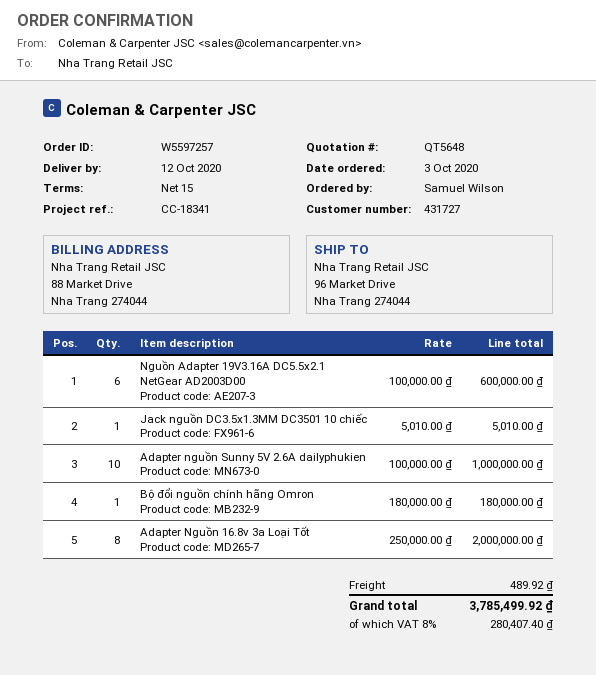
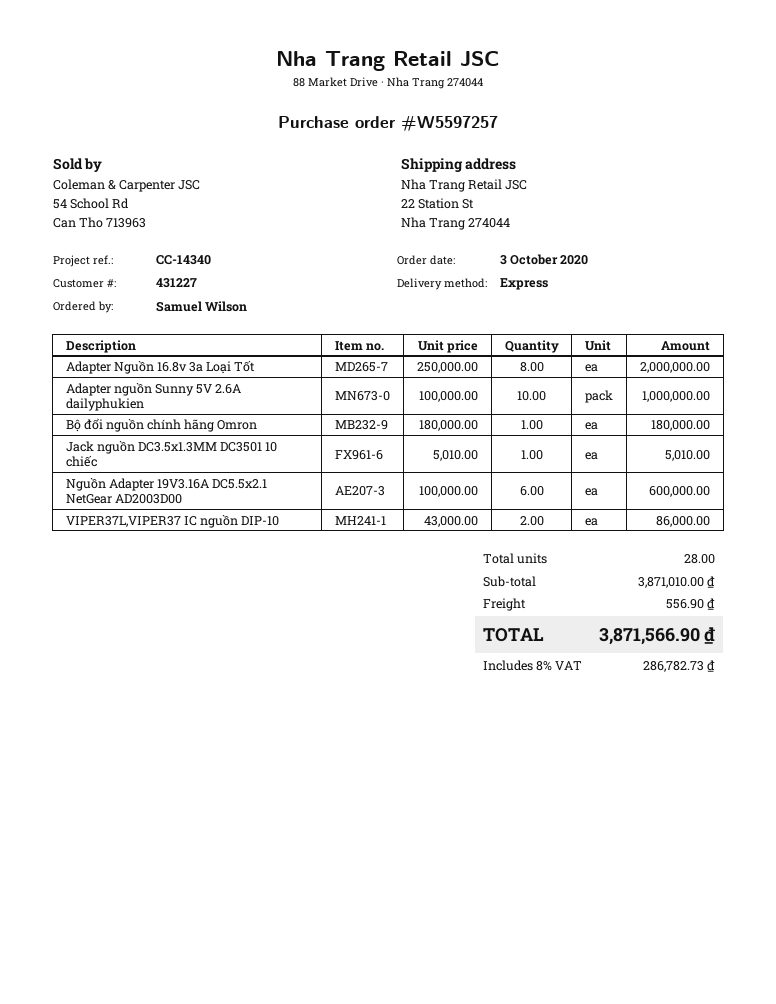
customer number: 431727 -> 431227
reference: CC-18341 -> CC-14340
ship to: 96 Market Drive, Nha Trang 274044 -> 22 Station St, Nha Trang 274044
VIPER37L,VIPER37 IC nguồn DIP-10: none -> 2 x 43000.00 = 86000.00
shipping: 489.92 -> 556.90
tax: 8% = 280407.40 -> 8% = 286782.73
total: 3785499.92 -> 3871566.90

